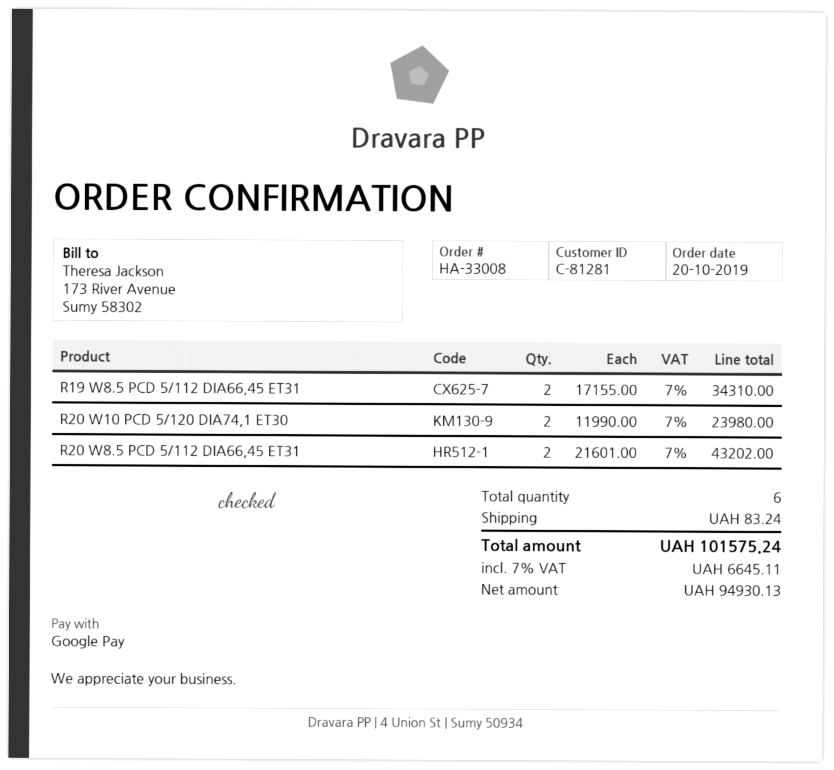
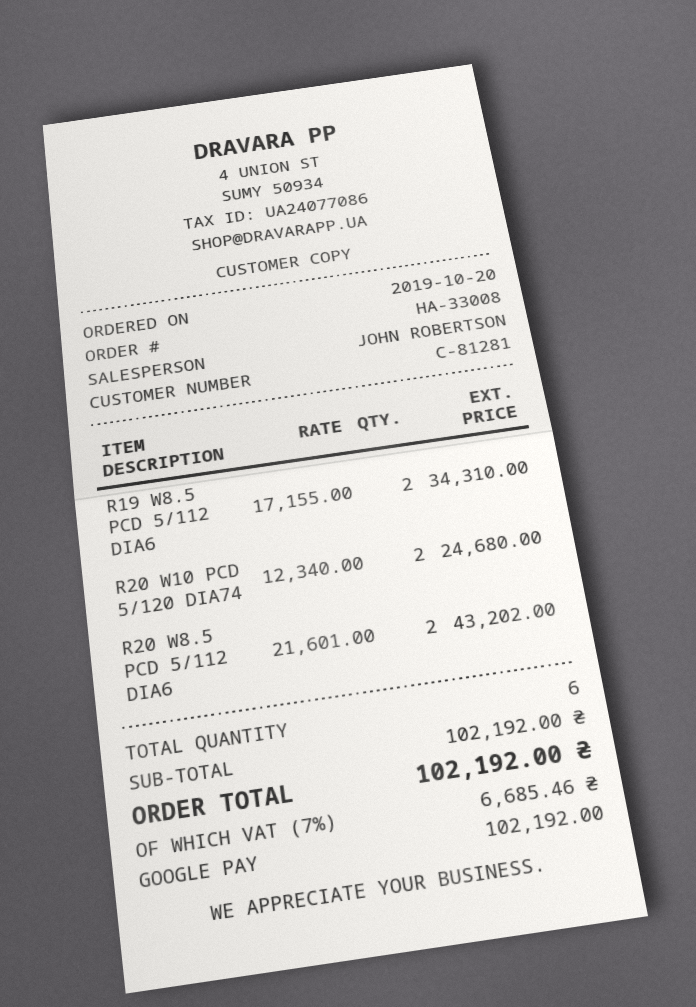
R20 W10 PCD 5/120 DIA74,1 ET30: 2 x 11990.00 = 23980.00 -> 2 x 12340.00 = 24680.00
shipping: 83.24 -> none
tax: 7% = 6645.11 -> 7% = 6685.46
total: 101575.24 -> 102192.00

